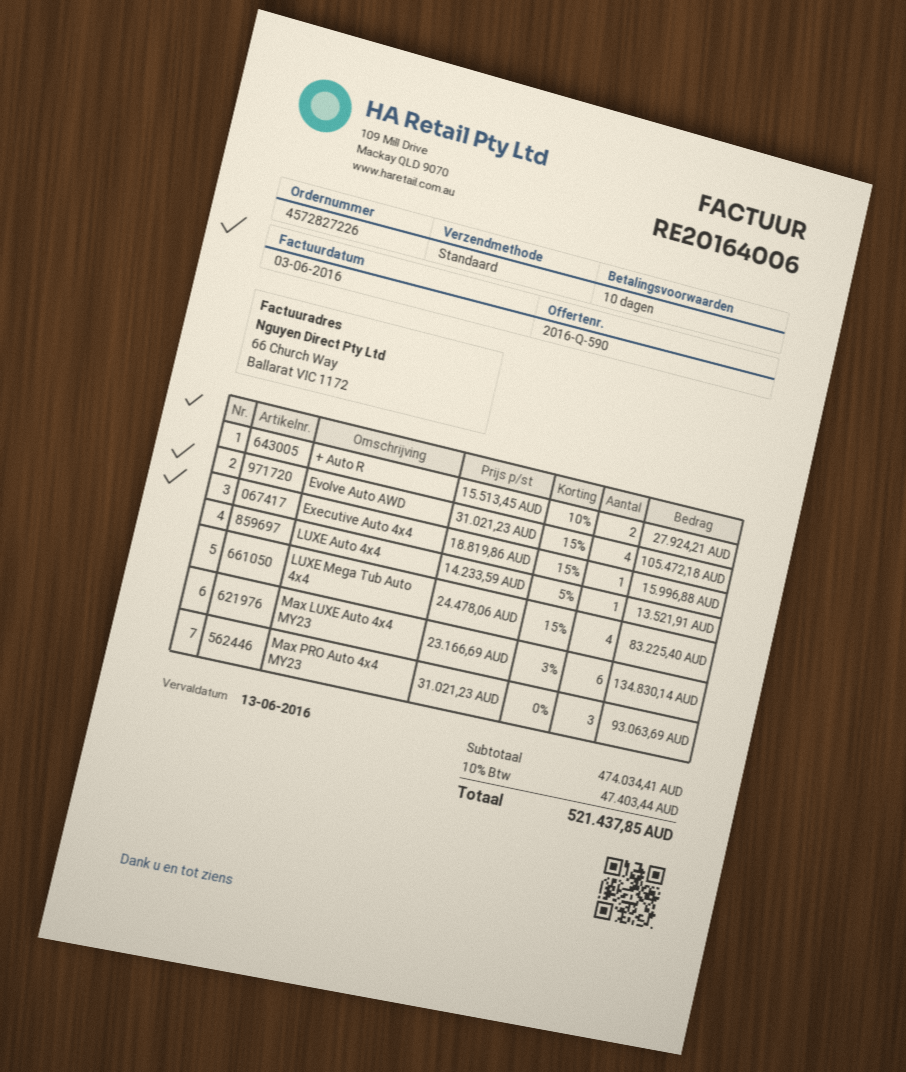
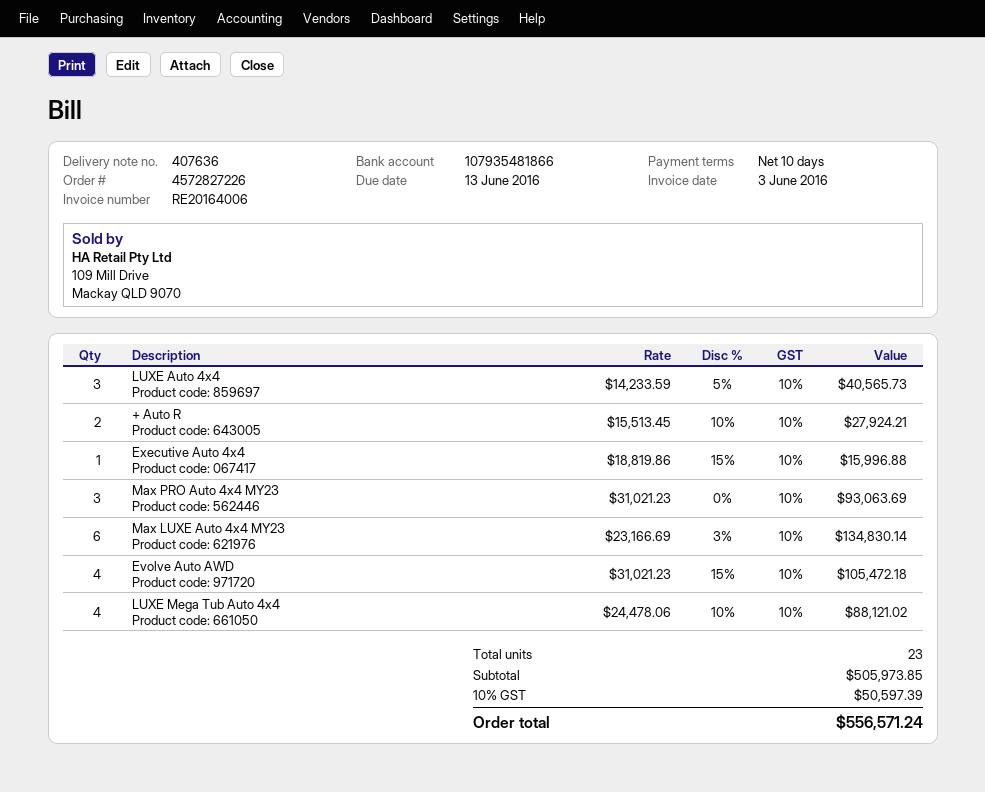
LUXE Auto 4x4: 1 x 14233.59 - 5% = 13521.91 -> 3 x 14233.59 - 5% = 40565.73
LUXE Mega Tub Auto 4x4: 4 x 24478.06 - 15% = 83225.40 -> 4 x 24478.06 - 10% = 88121.02
subtotal: 474034.41 -> 505973.85
tax: 10% = 47403.44 -> 10% = 50597.39
total: 521437.85 -> 556571.24

